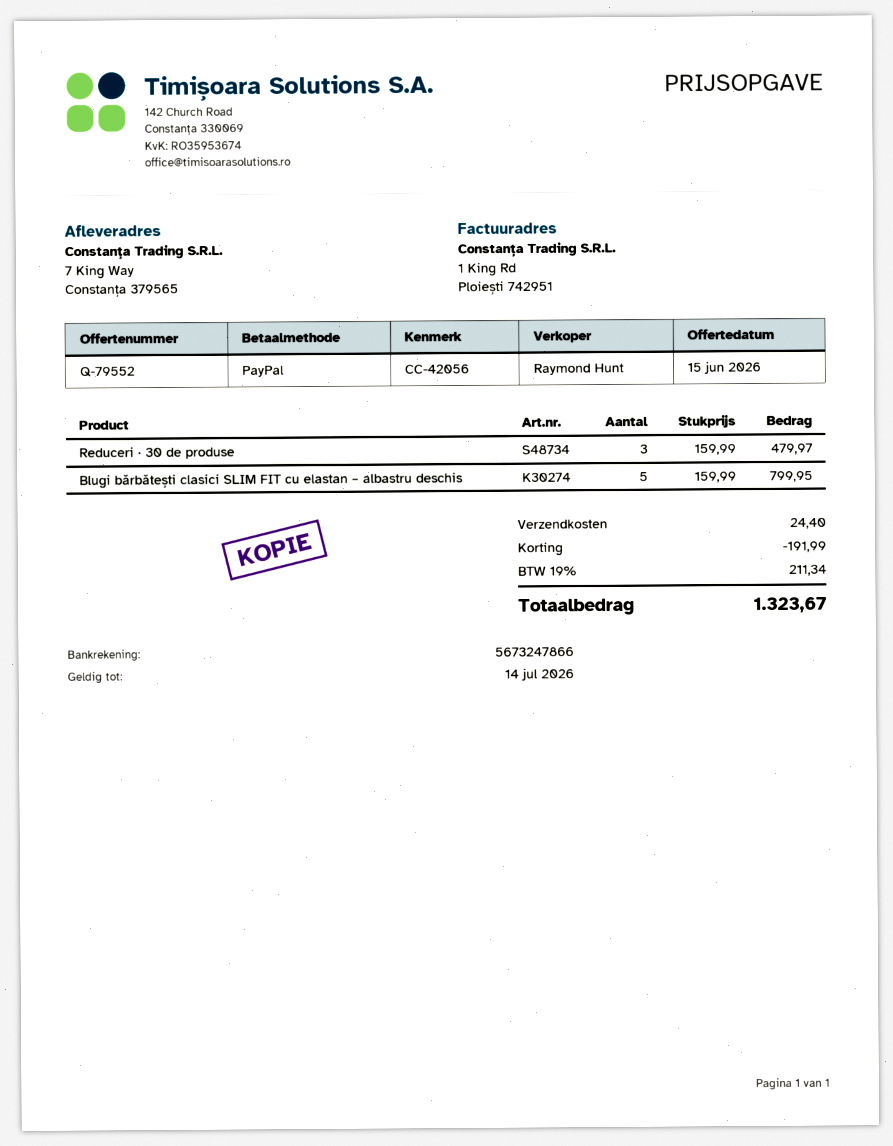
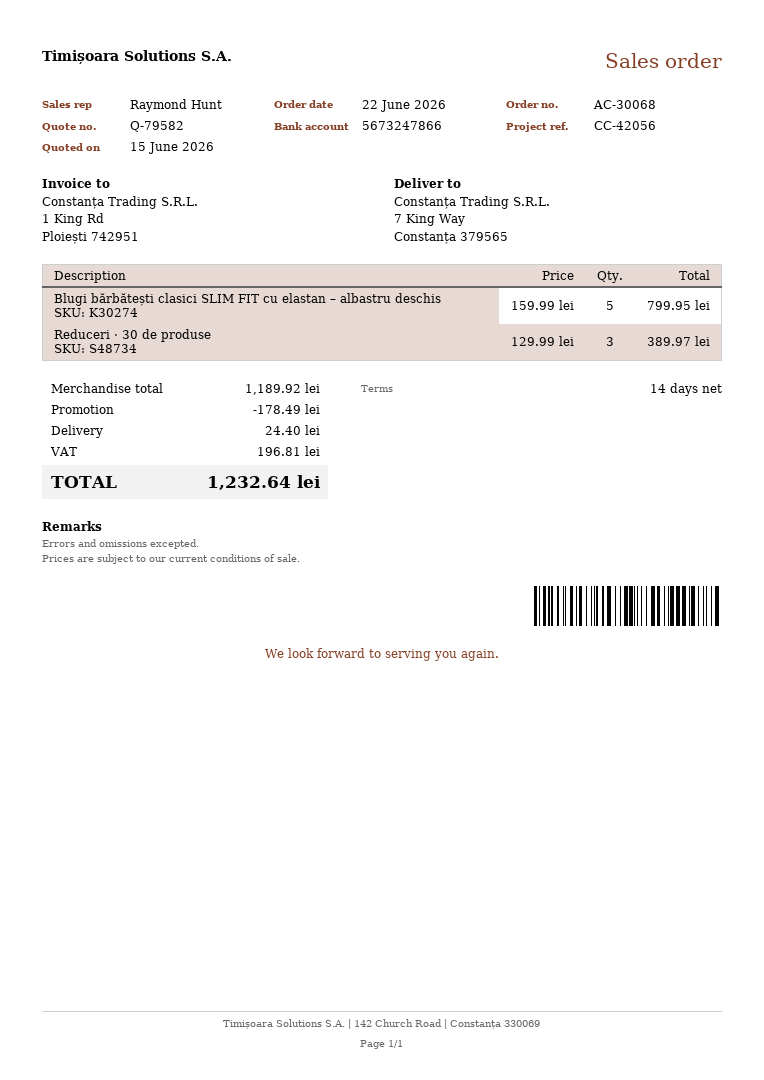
quote number: Q-79552 -> Q-79582
Reduceri · 30 de produse: 3 x 159.99 = 479.97 -> 3 x 129.99 = 389.97
discount: 191.99 -> 178.49
tax: 211.34 -> 196.81
total: 1323.67 -> 1232.64

